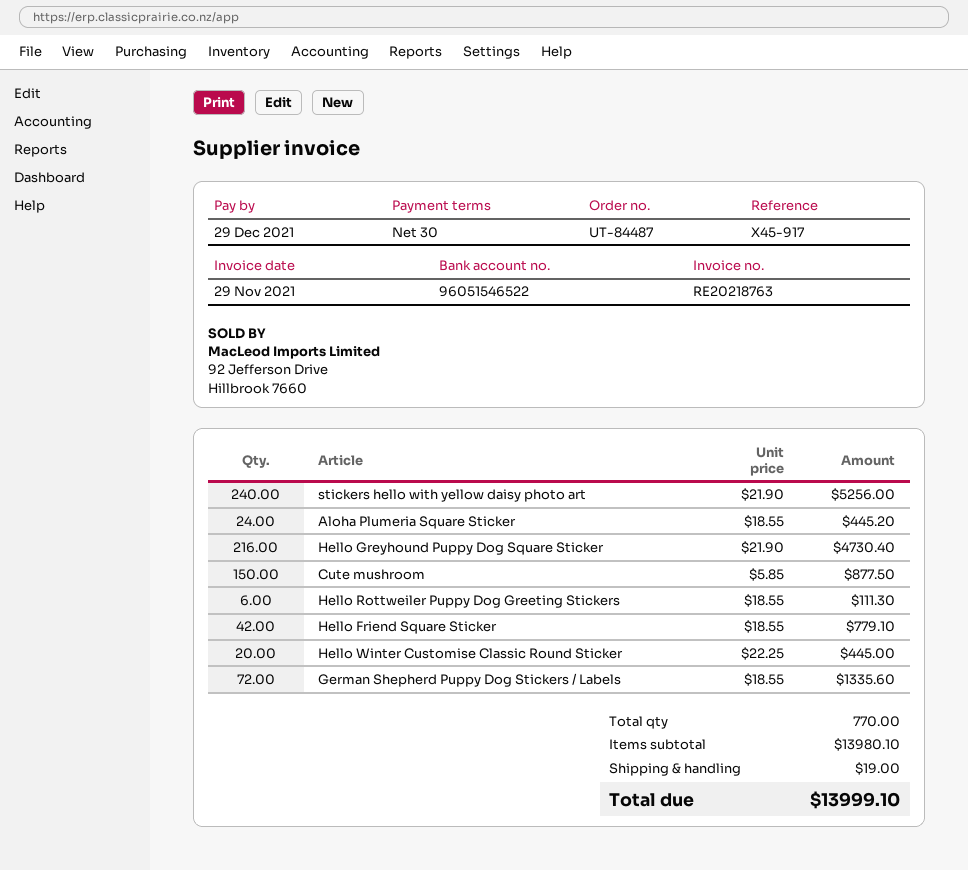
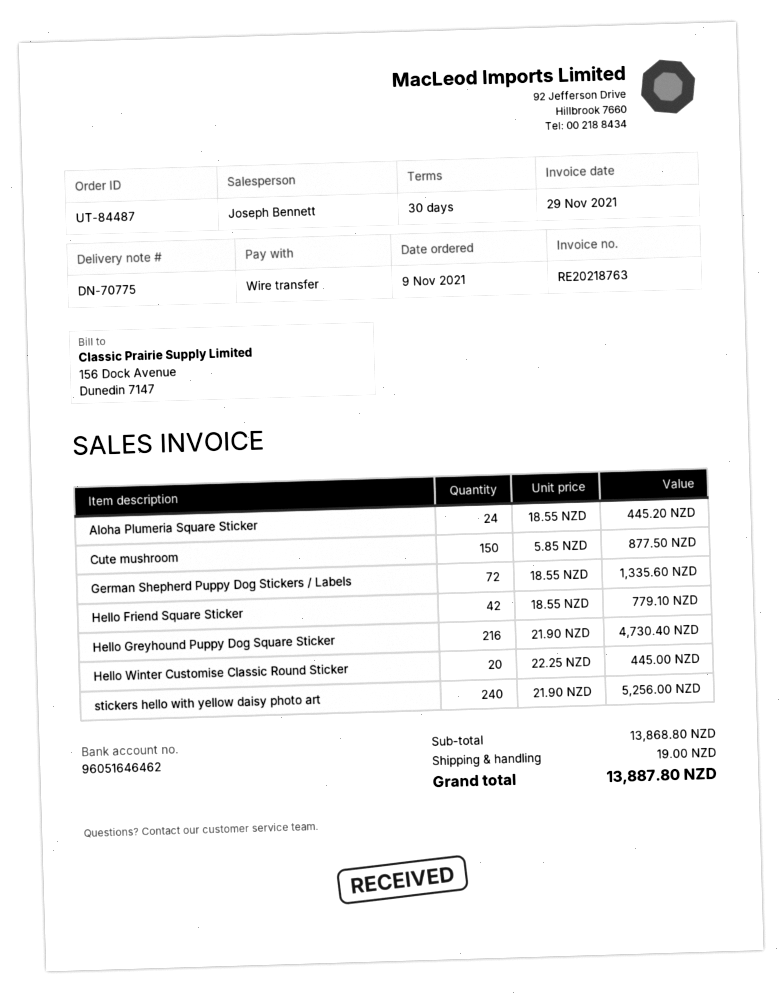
bank account: 96051546522 -> 96051646462
Hello Rottweiler Puppy Dog Greeting Stickers: 6 x 18.55 = 111.30 -> none
subtotal: 13980.10 -> 13868.80
total: 13999.10 -> 13887.80

